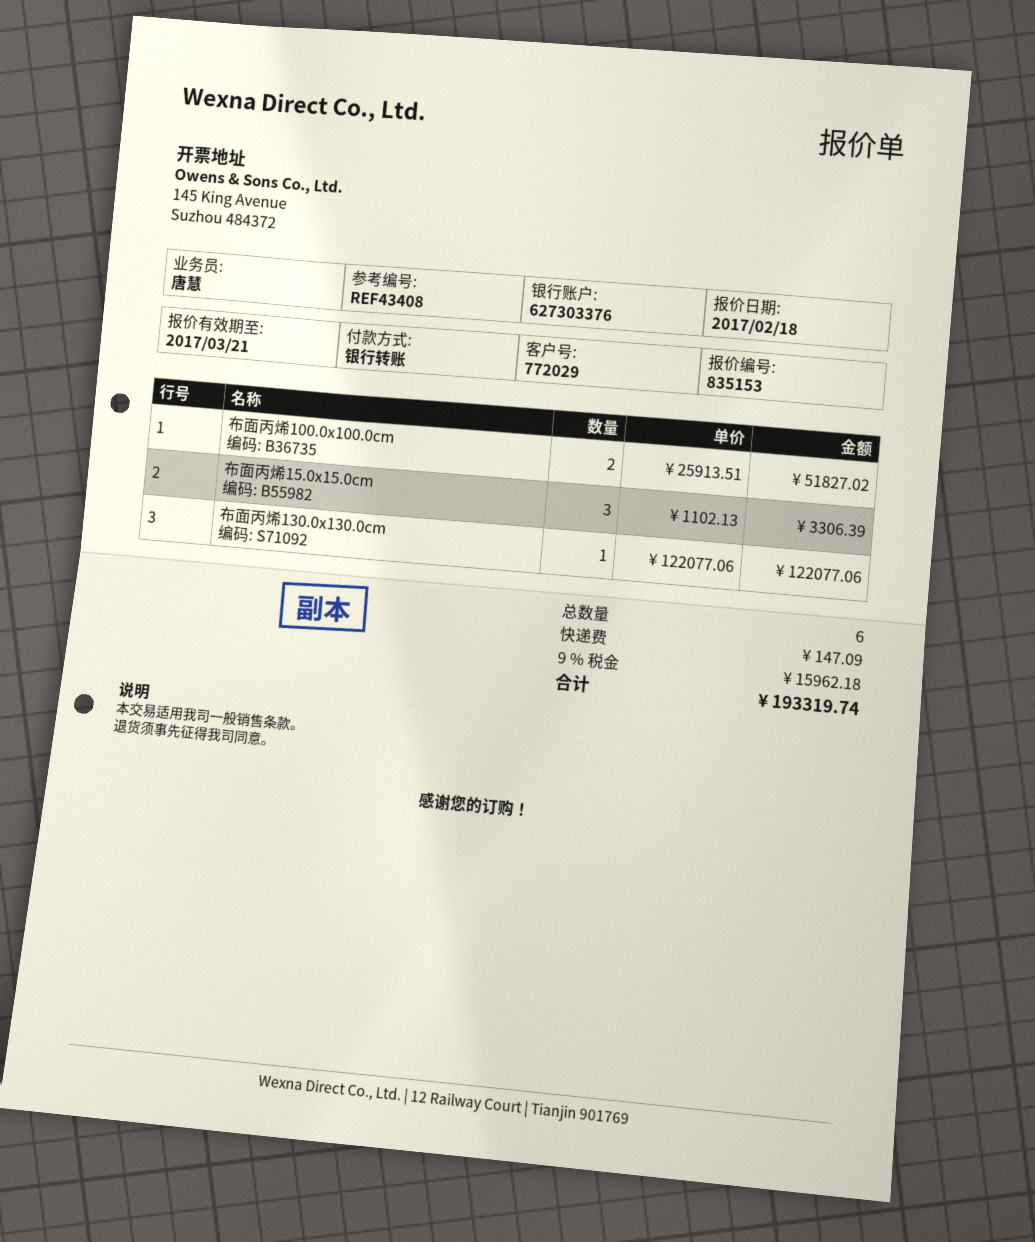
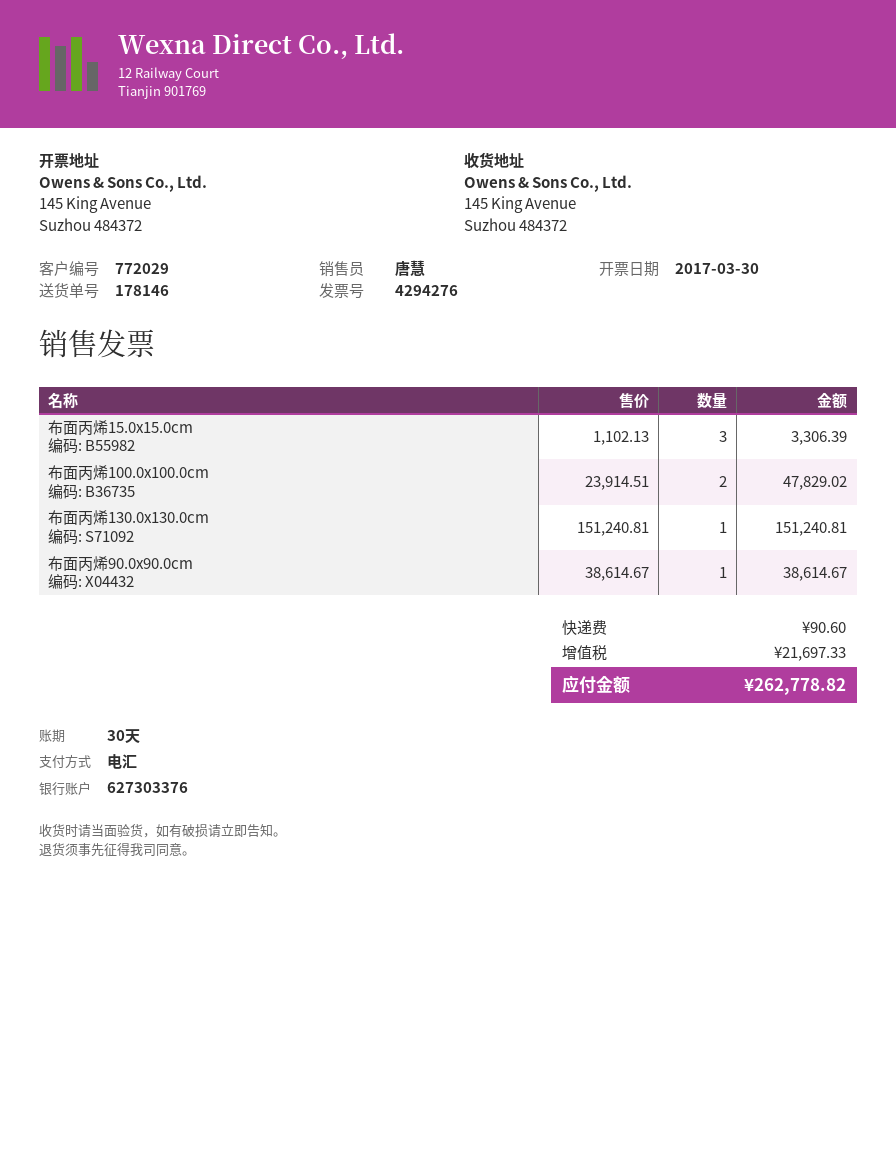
布面丙烯100.0x100.0cm: 2 x 25913.51 = 51827.02 -> 2 x 23914.51 = 47829.02
布面丙烯130.0x130.0cm: 1 x 122077.06 = 122077.06 -> 1 x 151240.81 = 151240.81
布面丙烯90.0x90.0cm: none -> 1 x 38614.67 = 38614.67
shipping: 147.09 -> 90.60
tax: 15962.18 -> 21697.33
total: 193319.74 -> 262778.82

